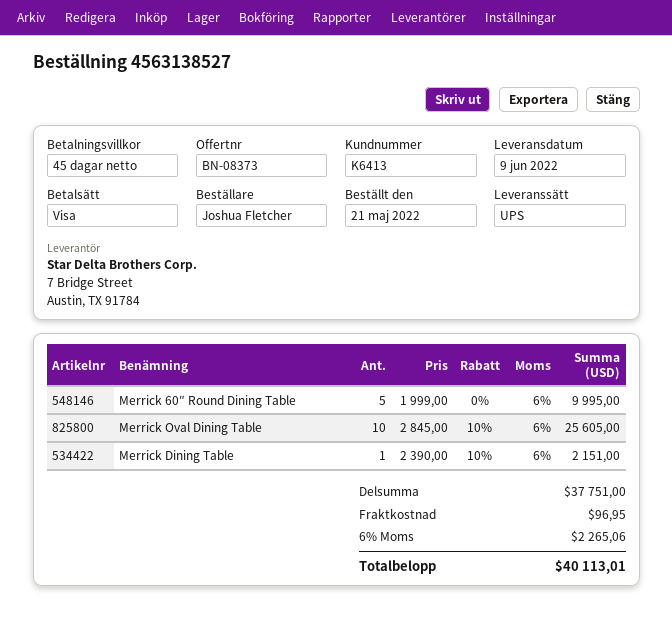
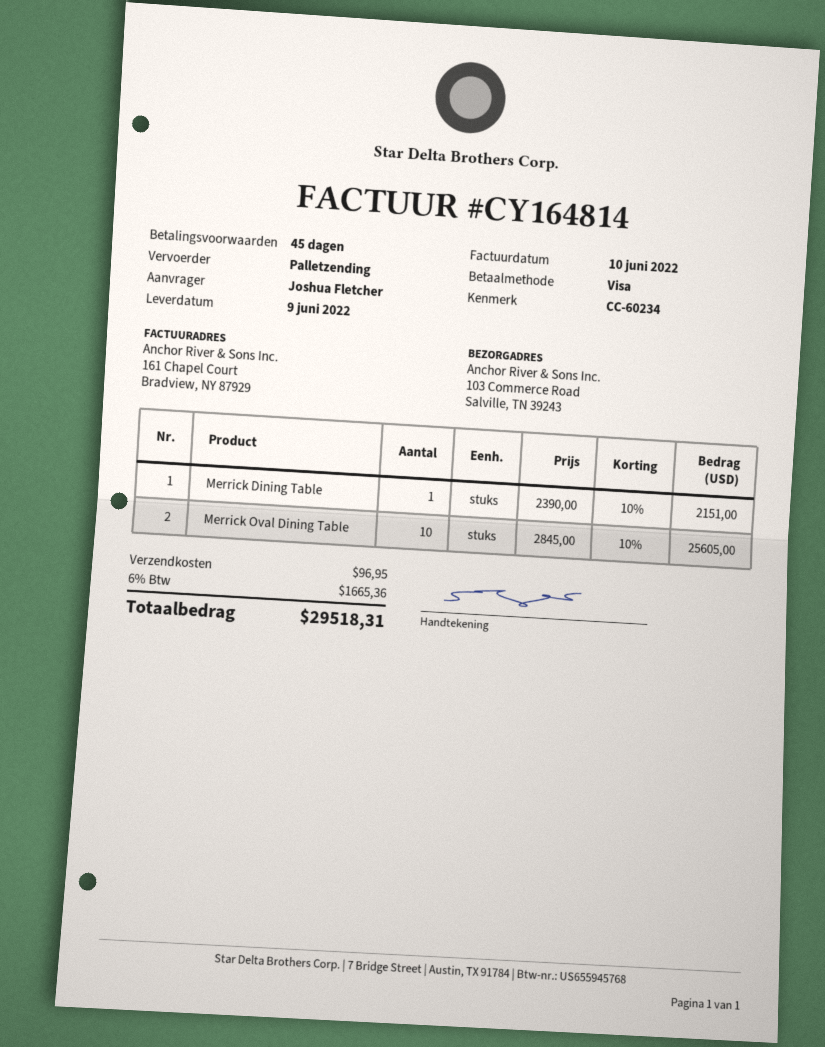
shipping method: UPS -> pallet freight
Merrick 60″ Round Dining Table: 5 x 1999.00 = 9995.00 -> none
tax: 6% = 2265.06 -> 6% = 1665.36
total: 40113.01 -> 29518.31

